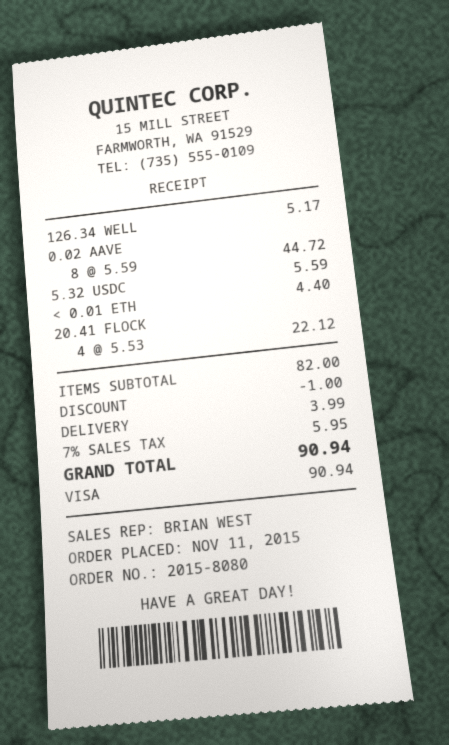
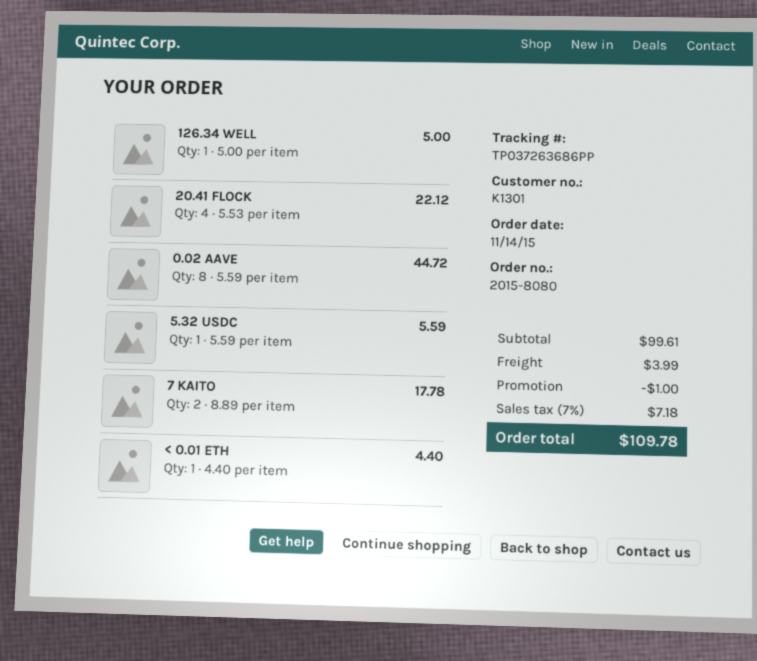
order date: 2015-11-11 -> 2015-11-14
126.34 WELL: 1 x 5.17 = 5.17 -> 1 x 5.00 = 5.00
7 KAITO: none -> 2 x 8.89 = 17.78
subtotal: 82.00 -> 99.61
tax: 7% = 5.95 -> 7% = 7.18
total: 90.94 -> 109.78

